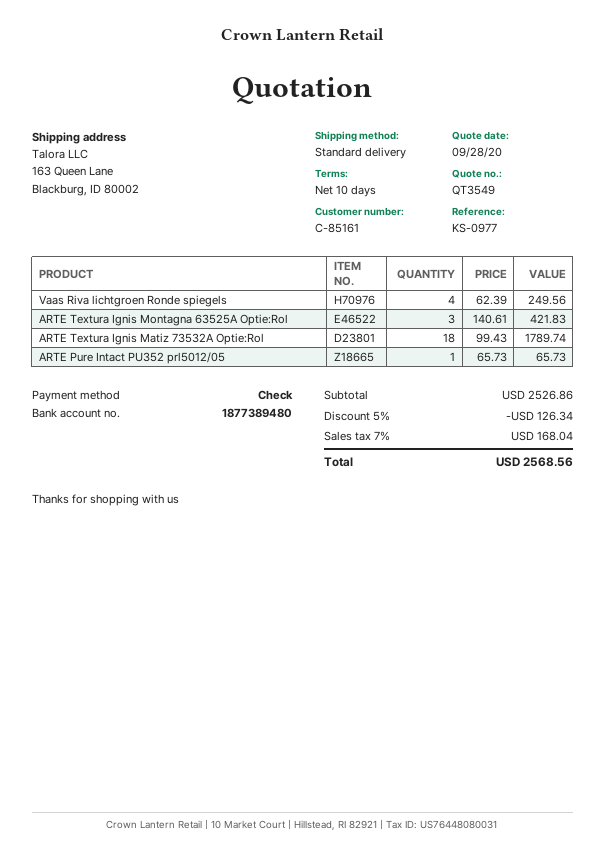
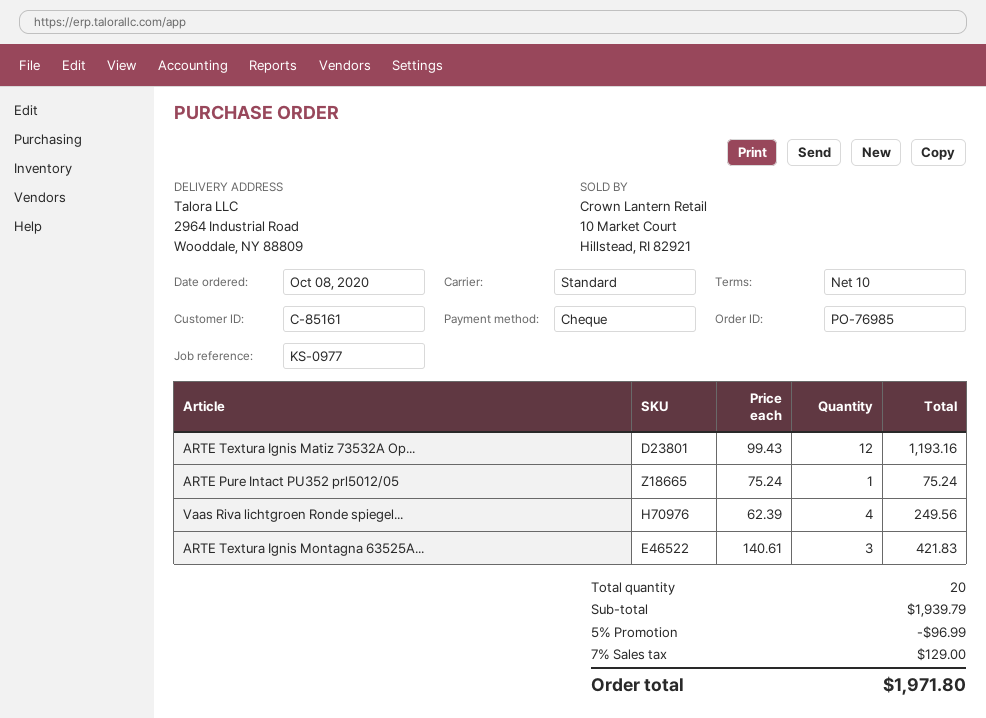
ship to: 163 Queen Lane, Blackburg, ID 80002 -> 2964 Industrial Road, Wooddale, NY 88809
ARTE Textura Ignis Matiz 73532A Optie:Rol: 18 x 99.43 = 1789.74 -> 12 x 99.43 = 1193.16
ARTE Pure Intact PU352 prl5012/05: 1 x 65.73 = 65.73 -> 1 x 75.24 = 75.24
subtotal: 2526.86 -> 1939.79
discount: 5% = 126.34 -> 5% = 96.99
tax: 7% = 168.04 -> 7% = 129.00
total: 2568.56 -> 1971.80

